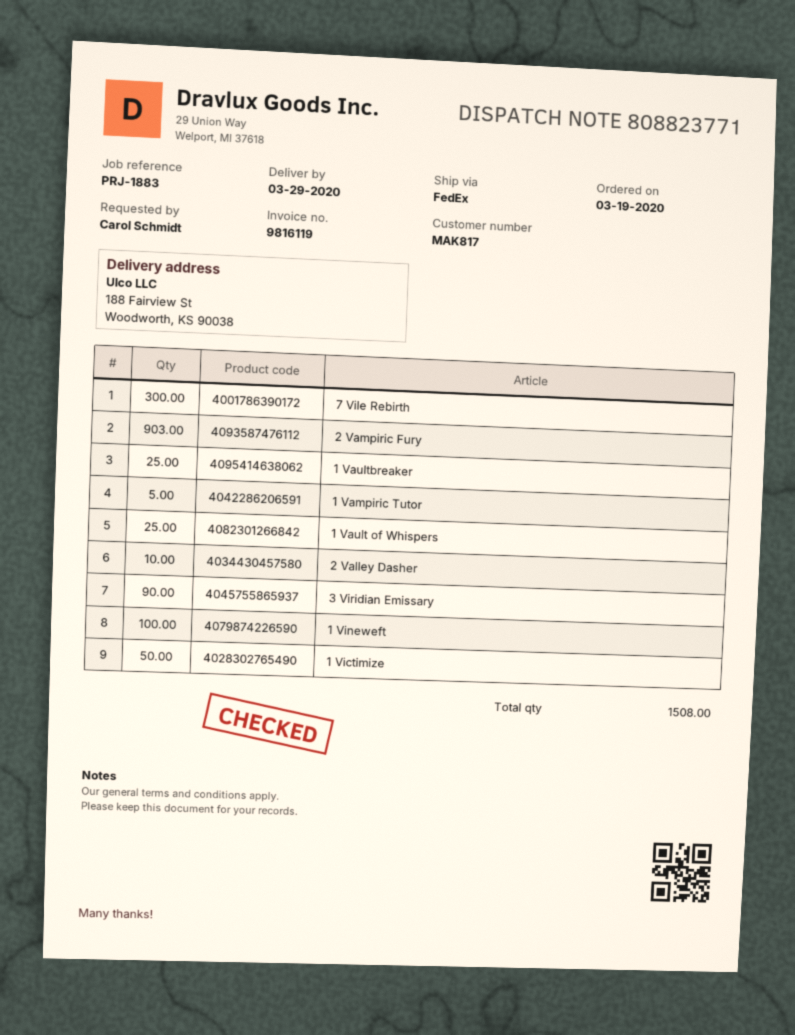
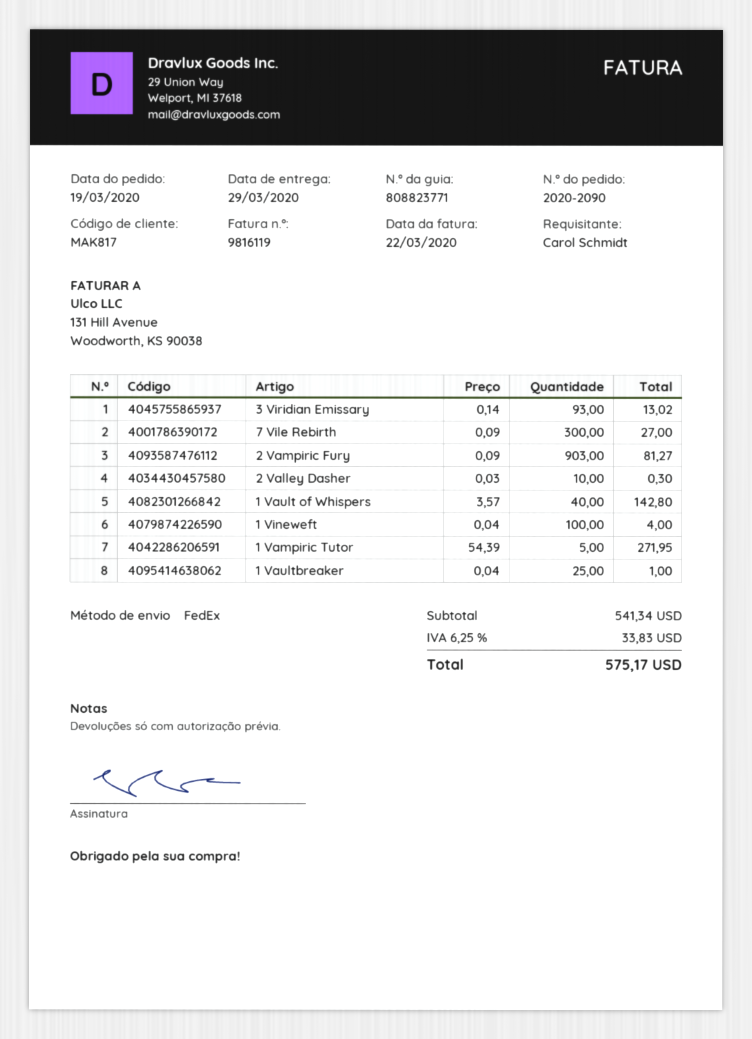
1 Vault of Whispers: 25 -> 40
3 Viridian Emissary: 90 -> 93
1 Victimize: 50 -> none

